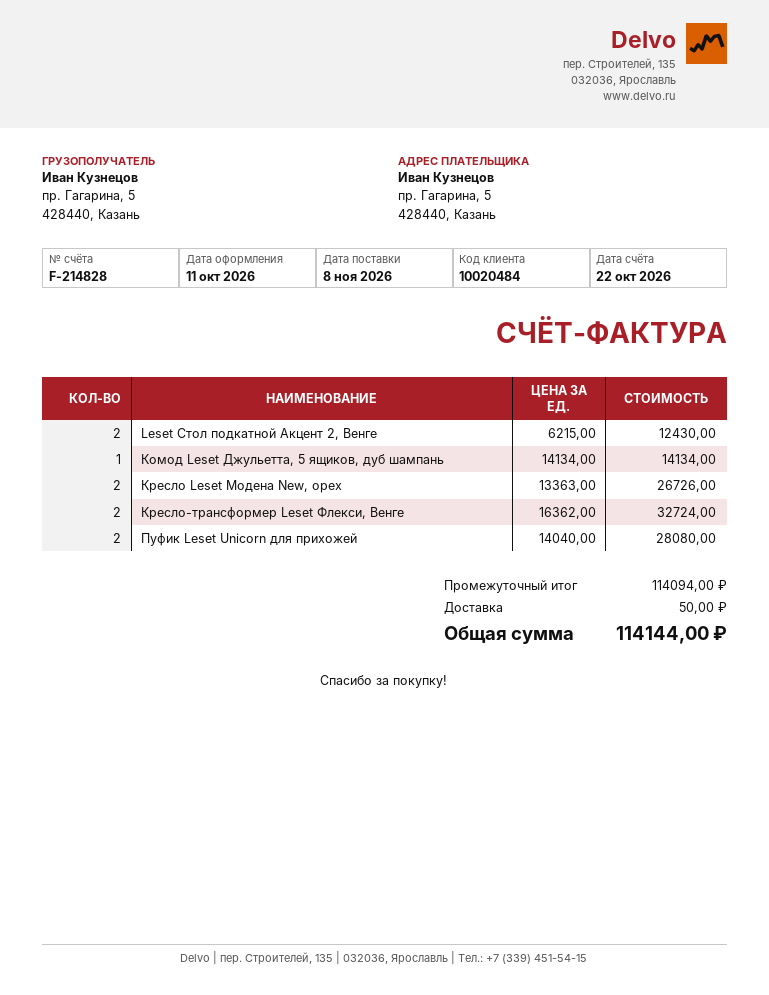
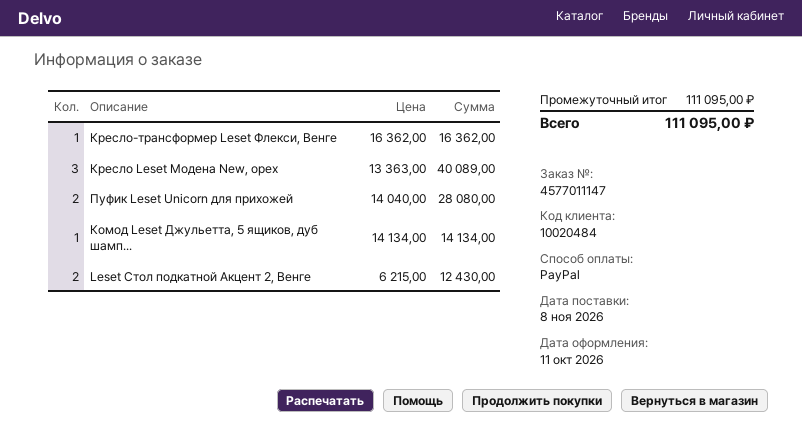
Кресло Leset Модена New, орех: 2 x 13363.00 = 26726.00 -> 3 x 13363.00 = 40089.00
Кресло-трансформер Leset Флекси, Венге: 2 x 16362.00 = 32724.00 -> 1 x 16362.00 = 16362.00
subtotal: 114094.00 -> 111095.00
shipping: 50.00 -> none
total: 114144.00 -> 111095.00

